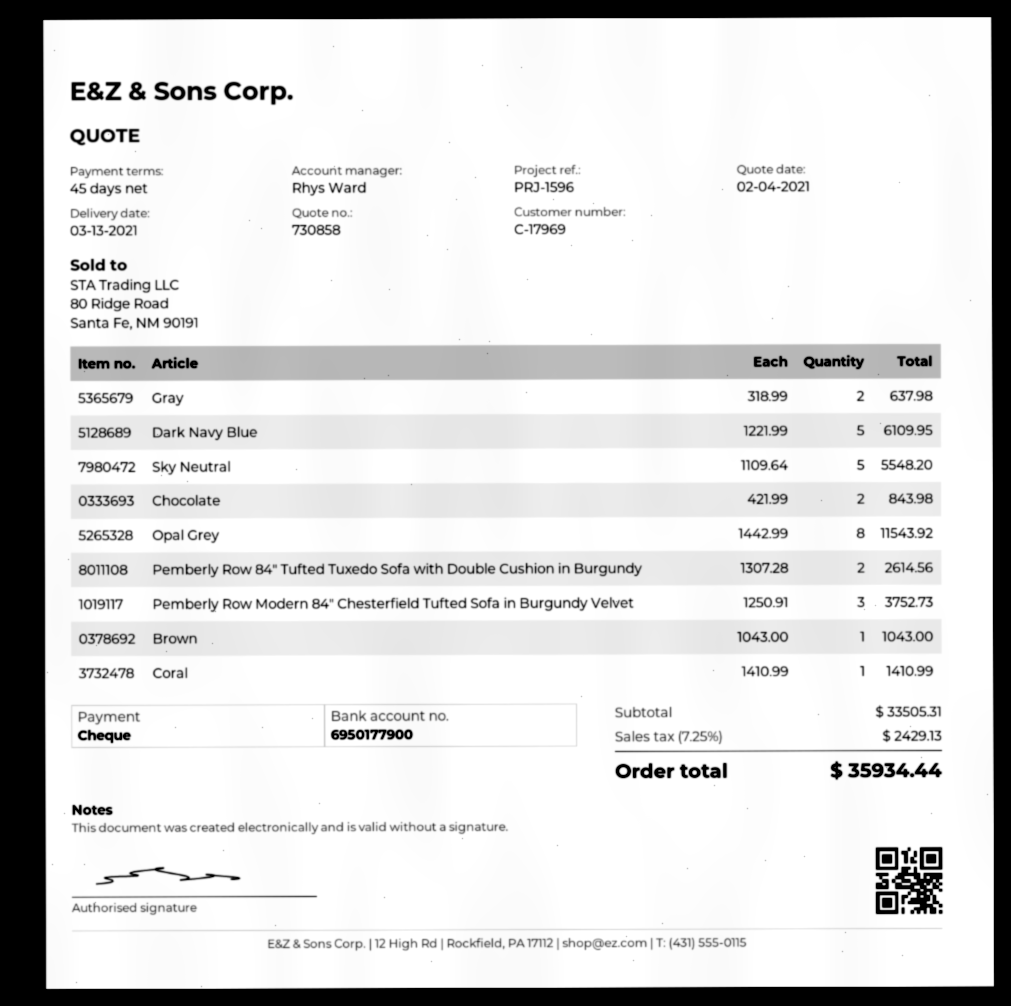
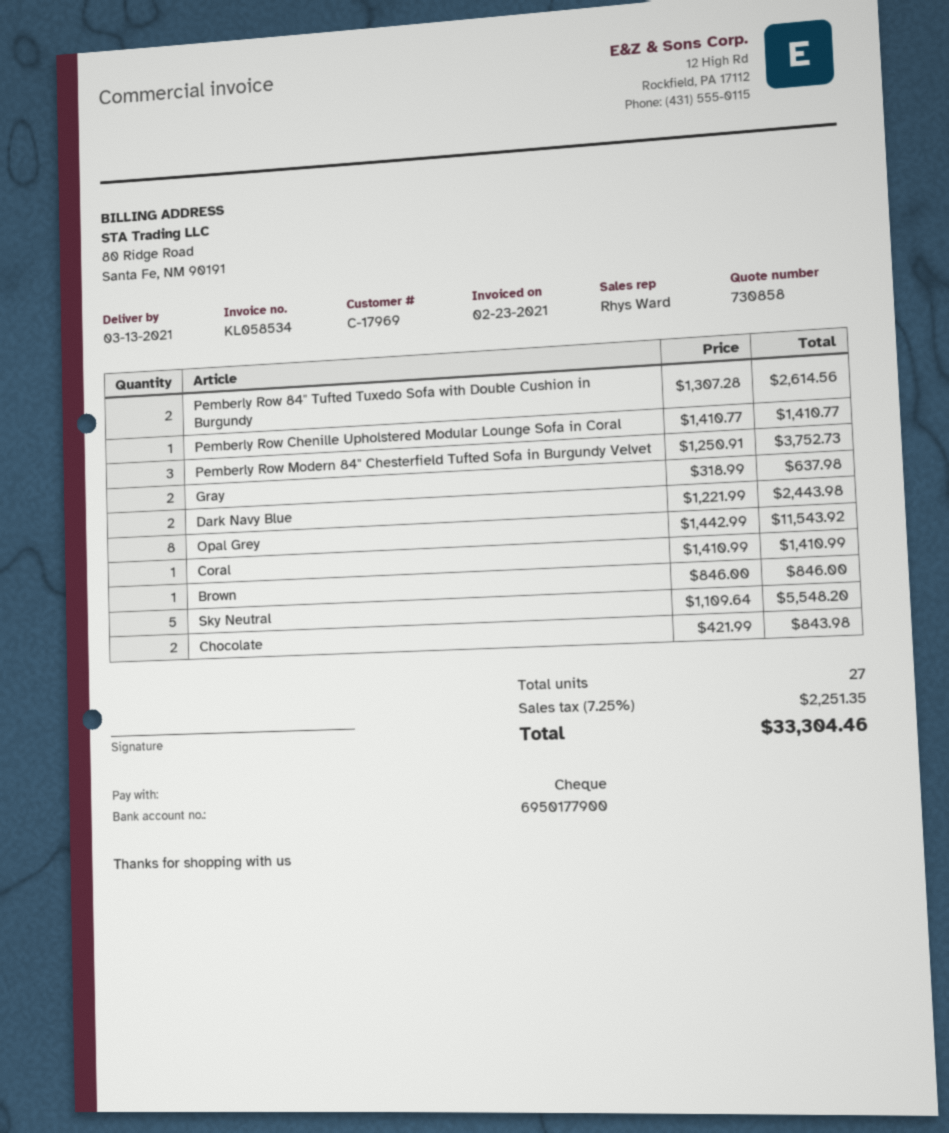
Dark Navy Blue: 5 x 1221.99 = 6109.95 -> 2 x 1221.99 = 2443.98
Brown: 1 x 1043.00 = 1043.00 -> 1 x 846.00 = 846.00
Pemberly Row Chenille Upholstered Modular Lounge Sofa in Coral: none -> 1 x 1410.77 = 1410.77
tax: 7.25% = 2429.13 -> 7.25% = 2251.35
total: 35934.44 -> 33304.46

